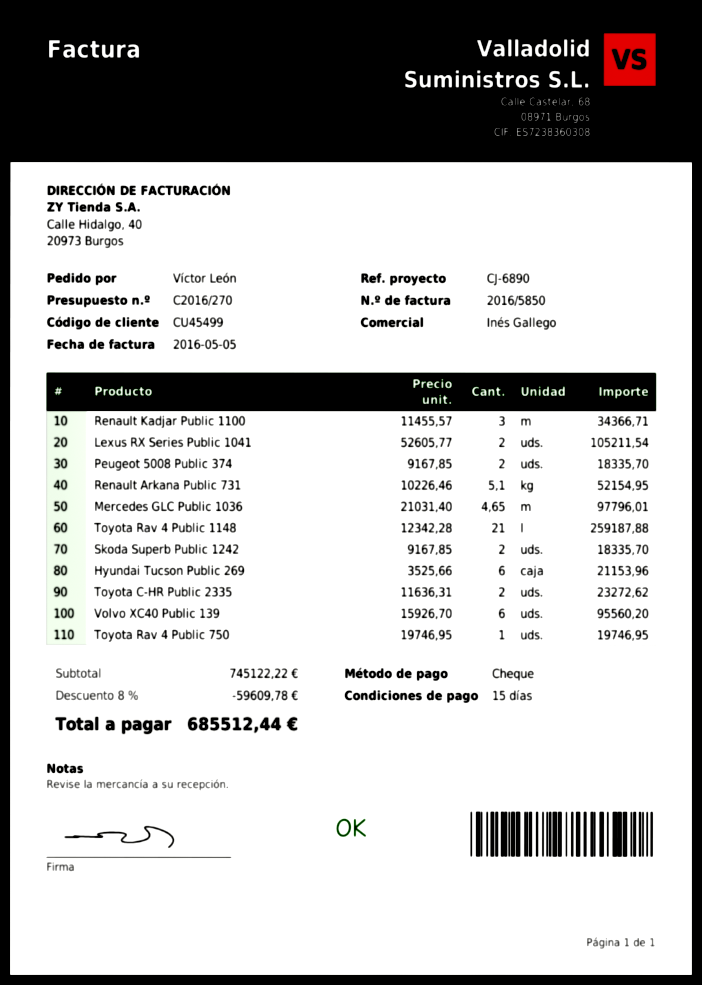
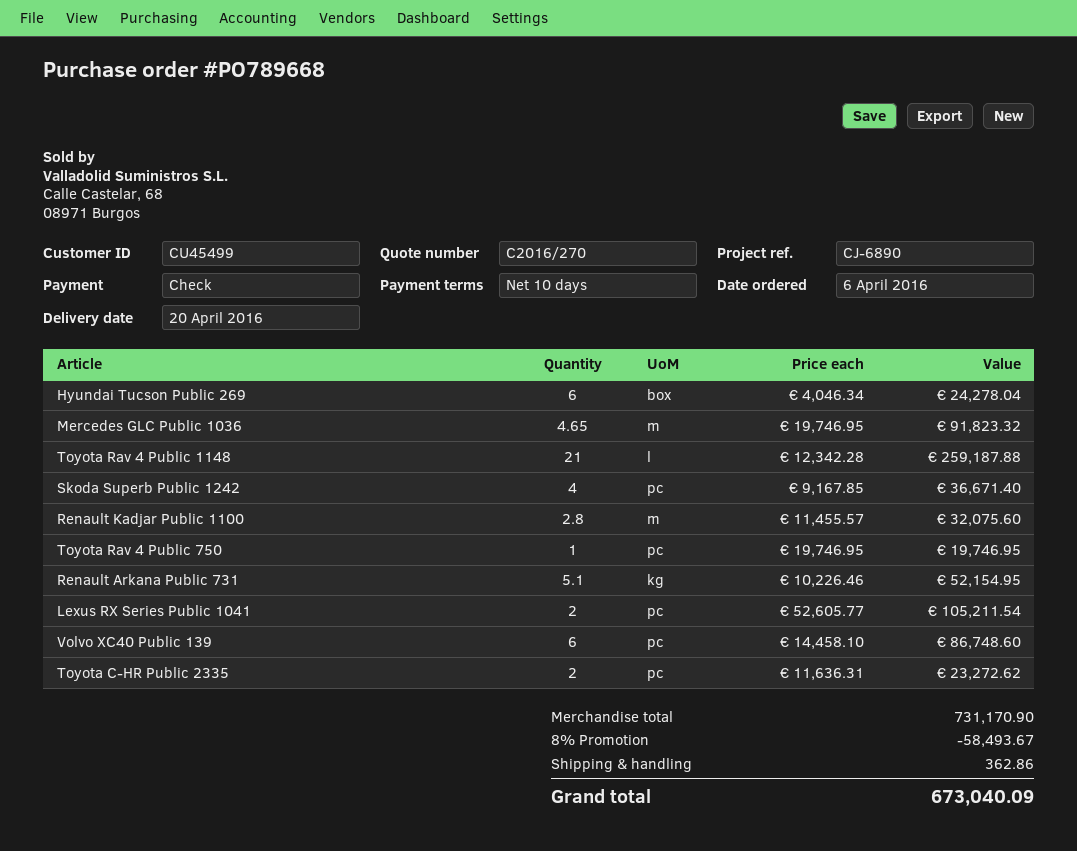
payment terms: 15 days -> 10 days
Renault Kadjar Public 1100: 3 x 11455.57 = 34366.71 -> 2.8 x 11455.57 = 32075.60
Peugeot 5008 Public 374: 2 x 9167.85 = 18335.70 -> none
Mercedes GLC Public 1036: 4.65 x 21031.40 = 97796.01 -> 4.65 x 19746.95 = 91823.32
Skoda Superb Public 1242: 2 x 9167.85 = 18335.70 -> 4 x 9167.85 = 36671.40
Hyundai Tucson Public 269: 6 x 3525.66 = 21153.96 -> 6 x 4046.34 = 24278.04
Volvo XC40 Public 139: 6 x 15926.70 = 95560.20 -> 6 x 14458.10 = 86748.60
subtotal: 745122.22 -> 731170.90
discount: 8% = 59609.78 -> 8% = 58493.67
shipping: none -> 362.86
total: 685512.44 -> 673040.09

